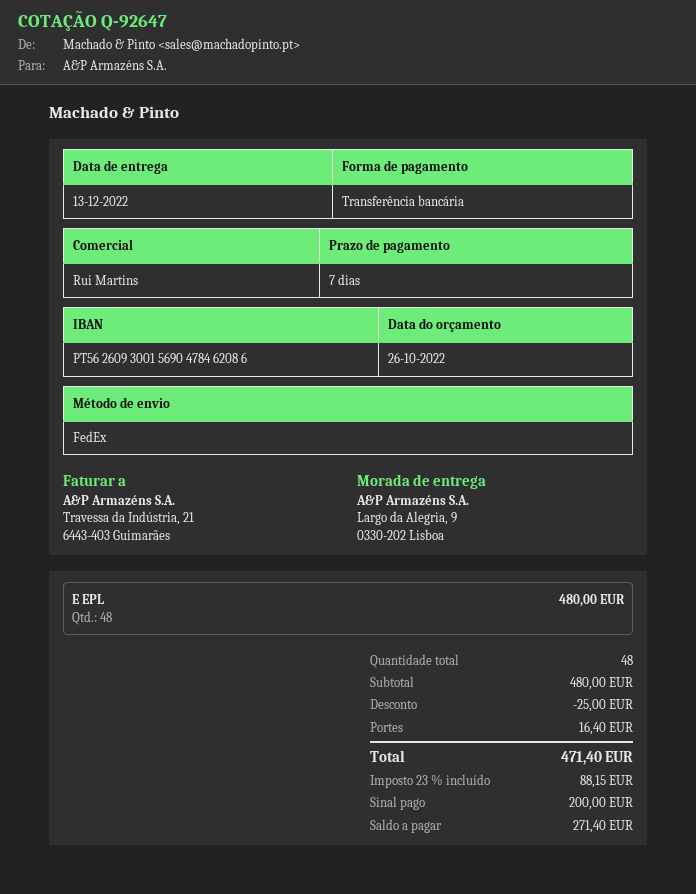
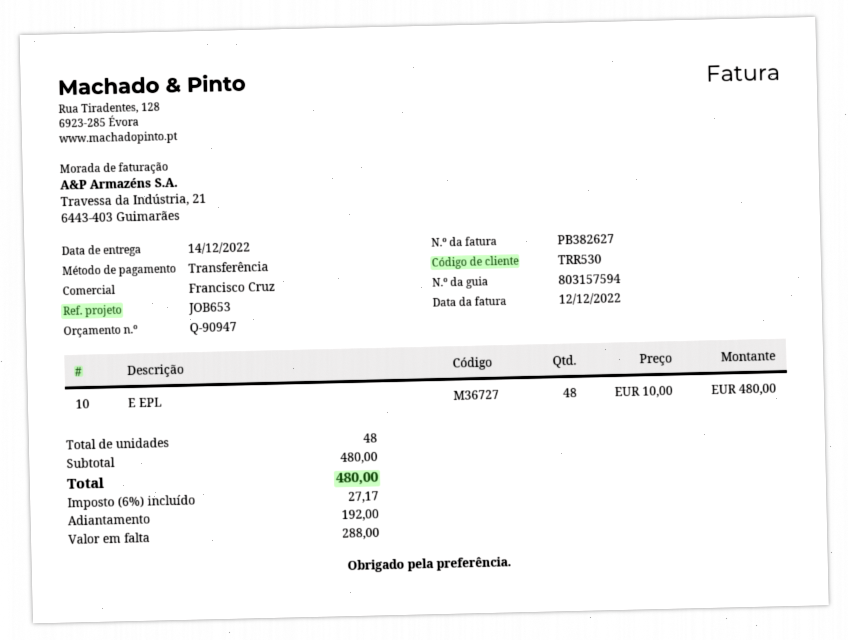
quote number: Q-92647 -> Q-90947
delivery date: 2022-12-13 -> 2022-12-14
sales rep: Rui Martins -> Francisco Cruz
discount: 25.00 -> none
shipping: 16.40 -> none
tax: 23% = 88.15 -> 6% = 27.17
total: 471.40 -> 480.00
deposit: 200.00 -> 192.00
balance: 271.40 -> 288.00

